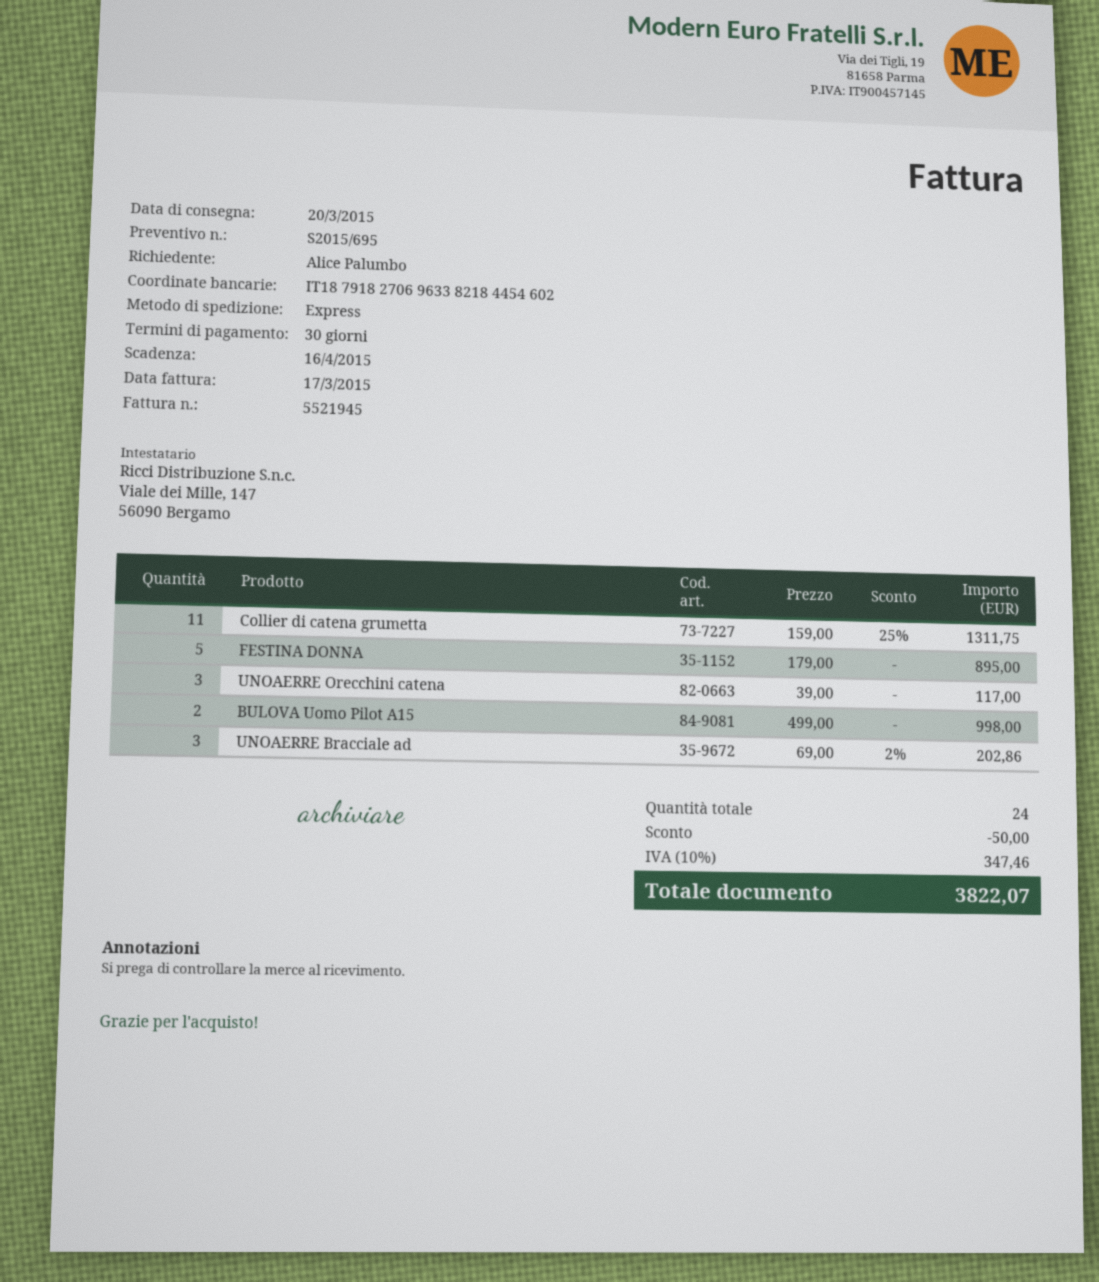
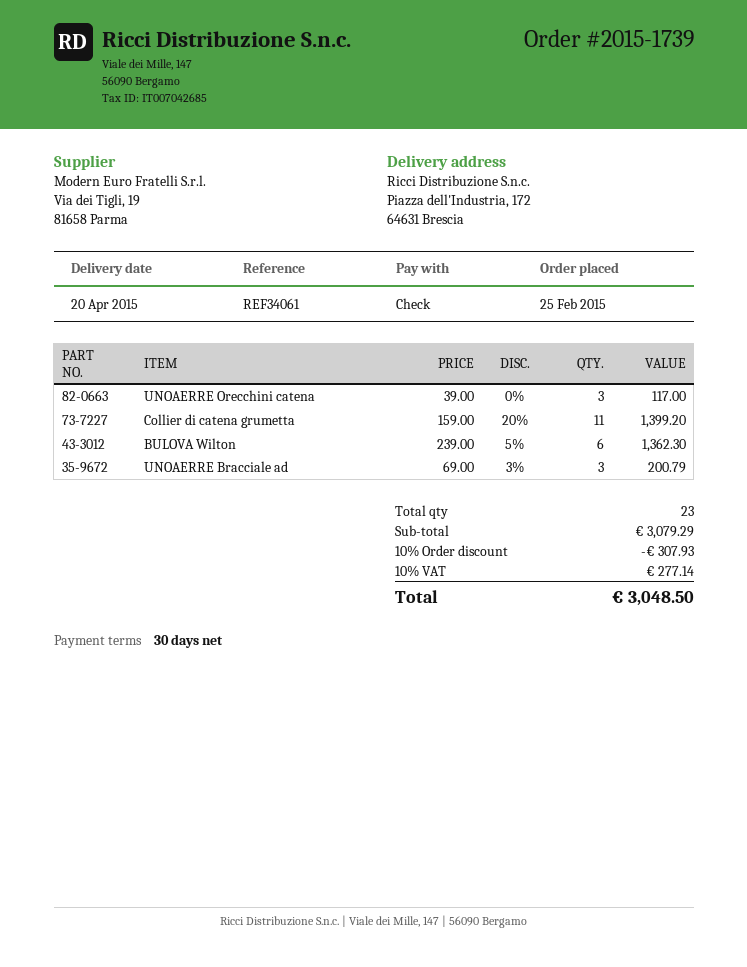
delivery date: 2015-03-20 -> 2015-04-20
Collier di catena grumetta: 11 x 159.00 - 25% = 1311.75 -> 11 x 159.00 - 20% = 1399.20
FESTINA DONNA: 5 x 179.00 = 895.00 -> none
BULOVA Uomo Pilot A15: 2 x 499.00 = 998.00 -> none
UNOAERRE Bracciale ad: 3 x 69.00 - 2% = 202.86 -> 3 x 69.00 - 3% = 200.79
BULOVA Wilton: none -> 6 x 239.00 - 5% = 1362.30
total quantity: 24 -> 23
discount: 50.00 -> 307.93
tax: 10% = 347.46 -> 10% = 277.14
total: 3822.07 -> 3048.50

